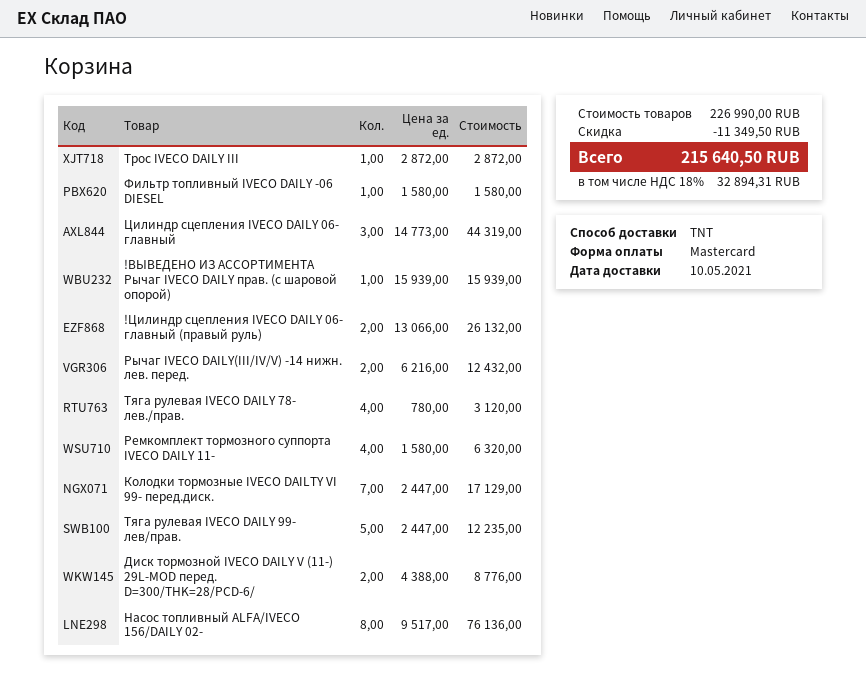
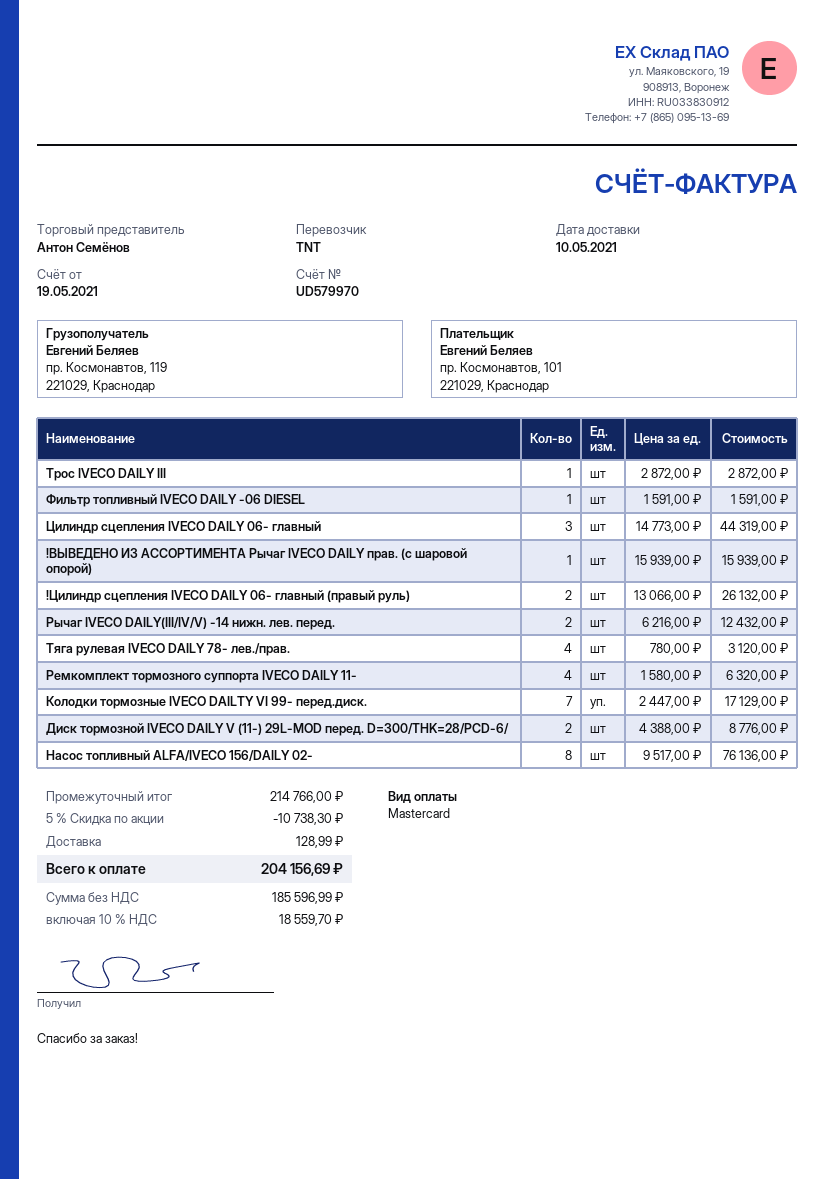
Фильтр топливный IVECO DAILY -06 DIESEL: 1 x 1580.00 = 1580.00 -> 1 x 1591.00 = 1591.00
Тяга рулевая IVECO DAILY 99- лев/прав.: 5 x 2447.00 = 12235.00 -> none
subtotal: 226990.00 -> 214766.00
discount: 11349.50 -> 10738.30
shipping: none -> 128.99
tax: 18% = 32894.31 -> 10% = 18559.70
total: 215640.50 -> 204156.69

